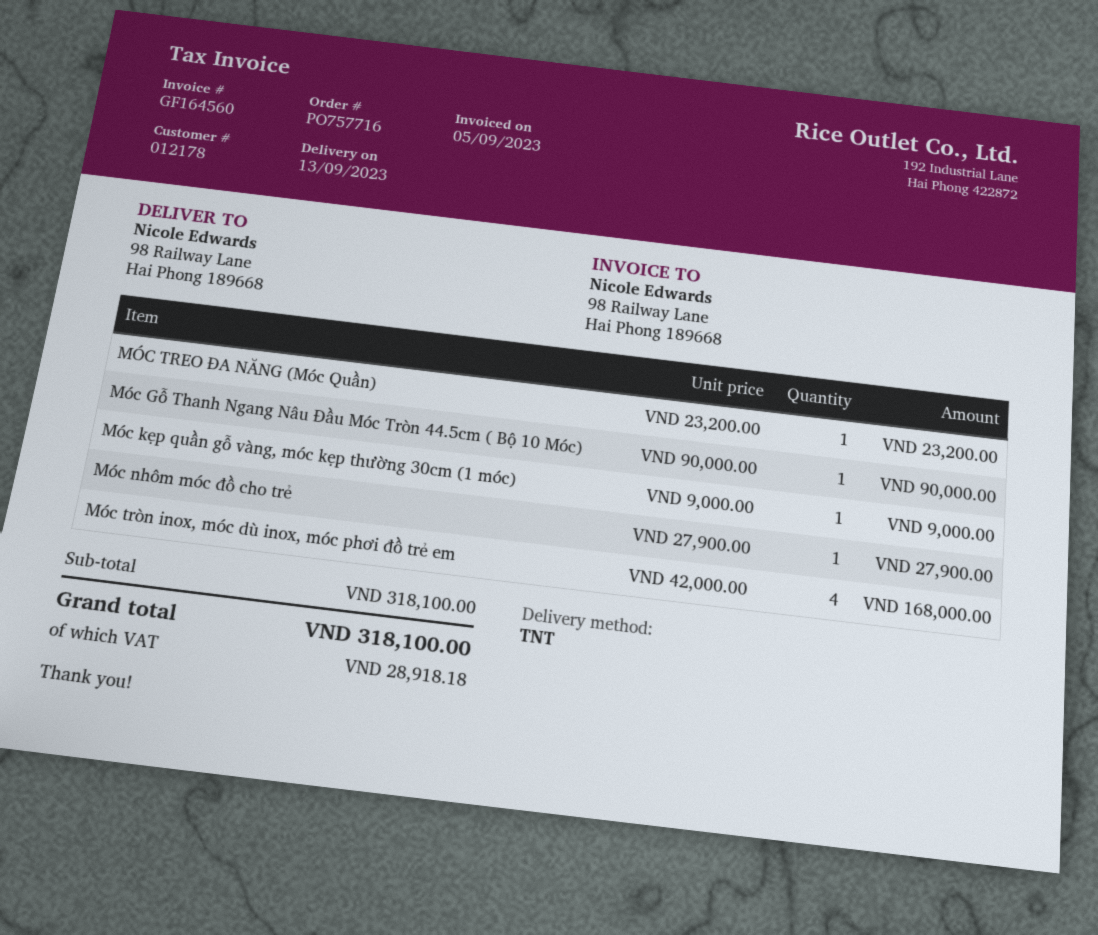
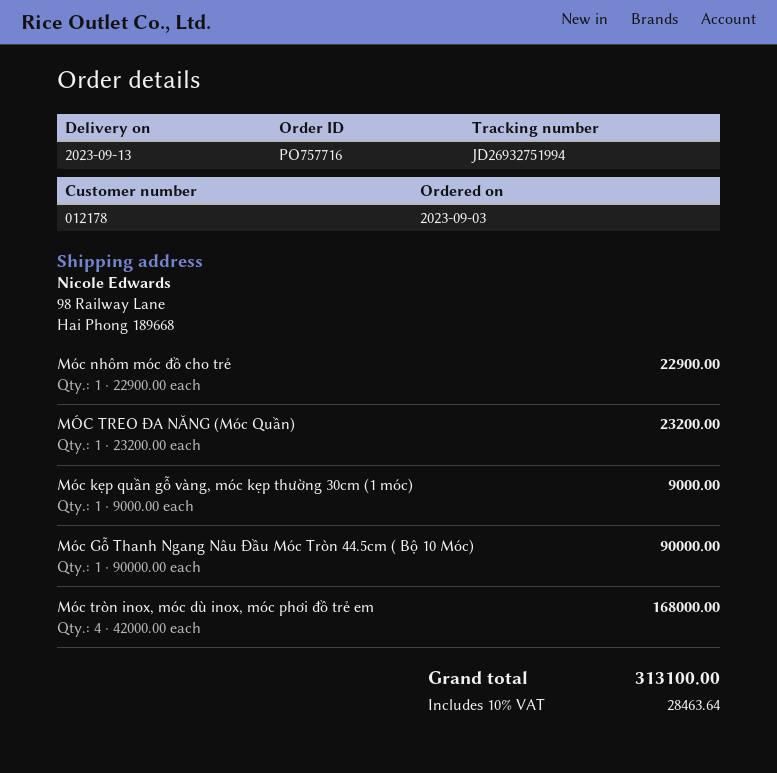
Móc nhôm móc đồ cho trẻ: 1 x 27900.00 = 27900.00 -> 1 x 22900.00 = 22900.00
tax: 28918.18 -> 28463.64
total: 318100.00 -> 313100.00

